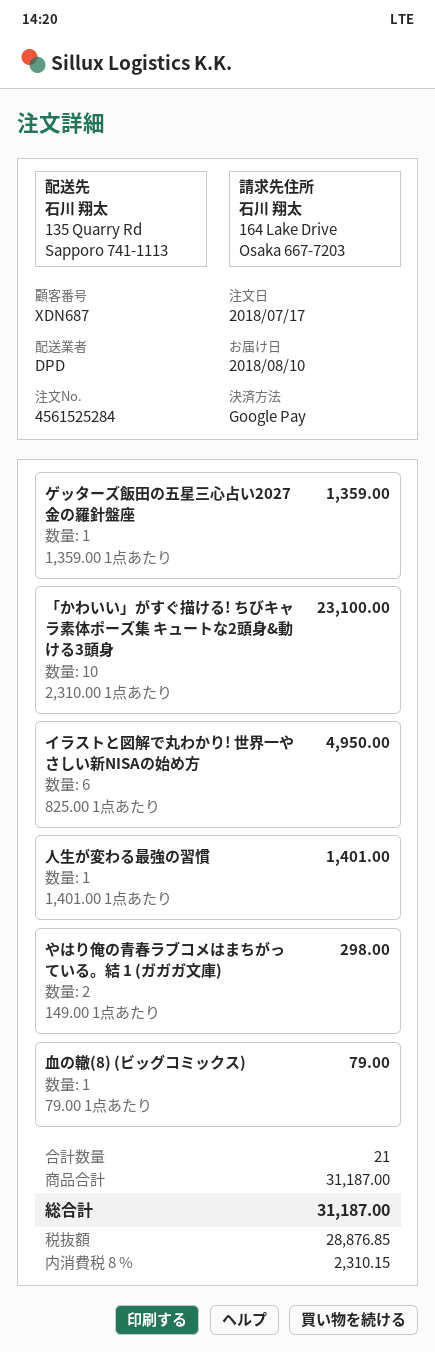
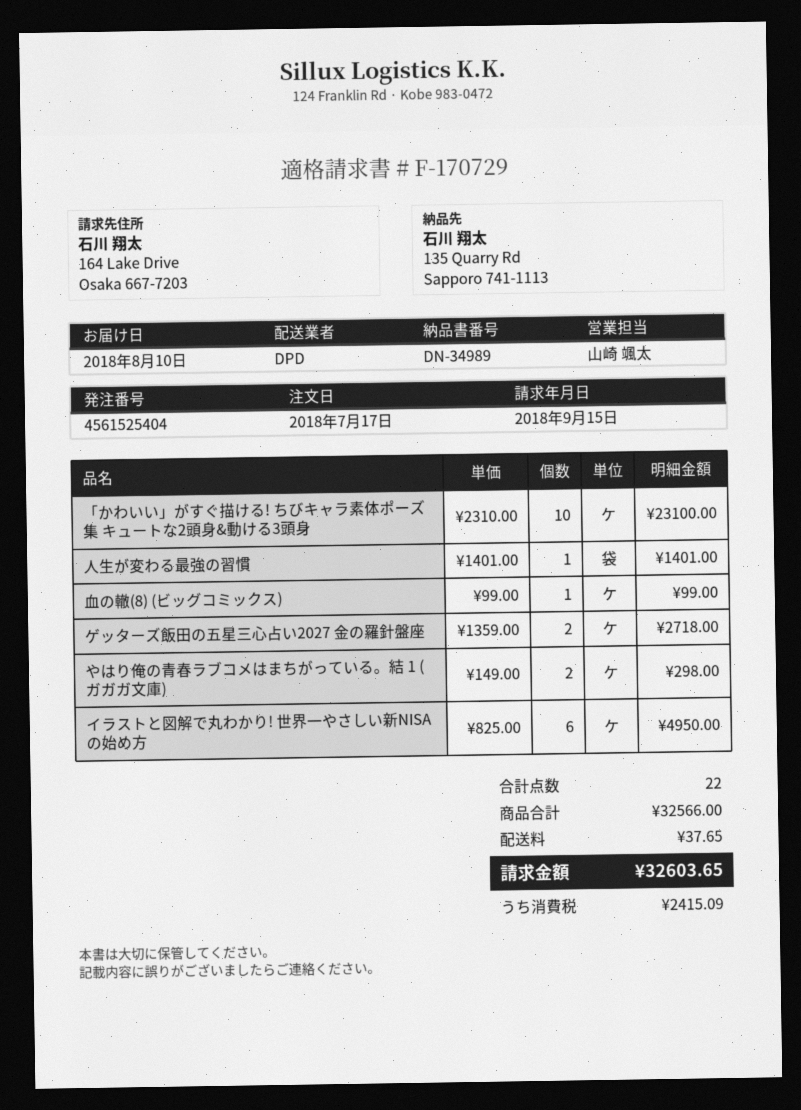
order number: 4561525284 -> 4561525404
ゲッターズ飯田の五星三心占い2027 金の羅針盤座: 1 x 1359.00 = 1359.00 -> 2 x 1359.00 = 2718.00
血の轍(8) (ビッグコミックス): 1 x 79.00 = 79.00 -> 1 x 99.00 = 99.00
total quantity: 21 -> 22
subtotal: 31187.00 -> 32566.00
shipping: none -> 37.65
tax: 2310.15 -> 2415.09
total: 31187.00 -> 32603.65

